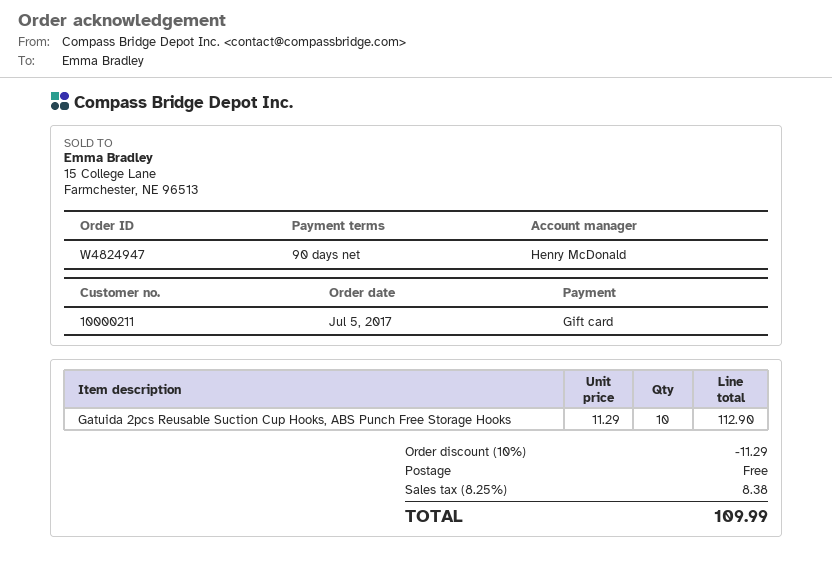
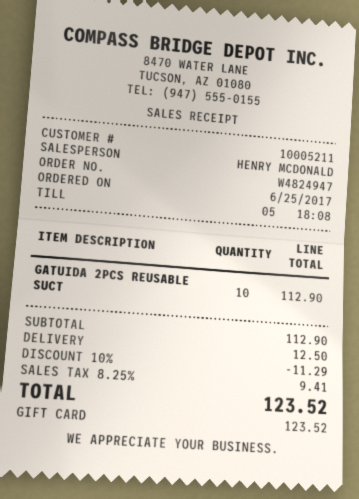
order date: 2017-07-05 -> 2017-06-25
customer number: 10000211 -> 10005211
shipping: 0.00 -> 12.50
tax: 8.25% = 8.38 -> 8.25% = 9.41
total: 109.99 -> 123.52

